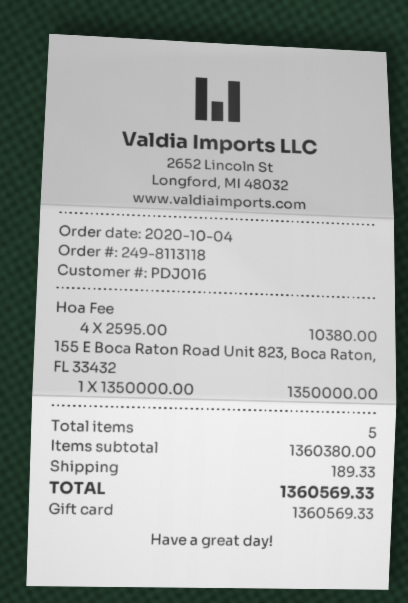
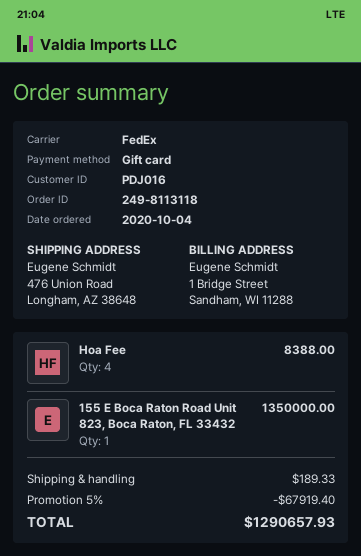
Hoa Fee: 4 for 10380.00 -> 4 for 8388.00
discount: none -> 5% = 67919.40
total: 1360569.33 -> 1290657.93

